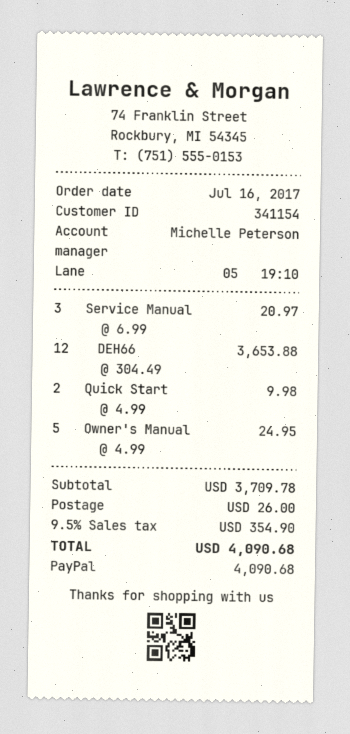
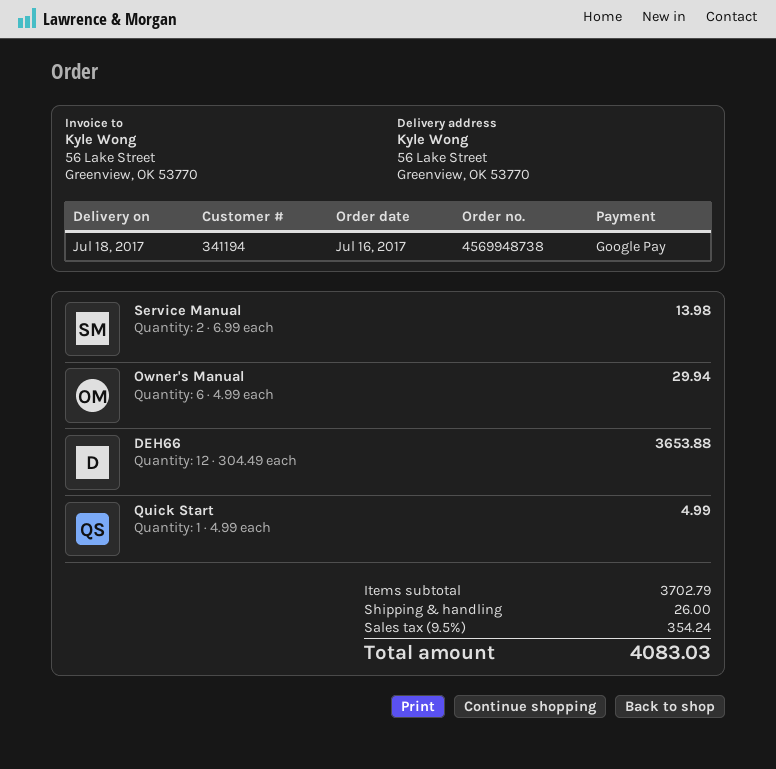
customer number: 341154 -> 341194
payment method: PayPal -> Google Pay
Service Manual: 3 x 6.99 = 20.97 -> 2 x 6.99 = 13.98
Quick Start: 2 x 4.99 = 9.98 -> 1 x 4.99 = 4.99
Owner's Manual: 5 x 4.99 = 24.95 -> 6 x 4.99 = 29.94
subtotal: 3709.78 -> 3702.79
tax: 9.5% = 354.90 -> 9.5% = 354.24
total: 4090.68 -> 4083.03

